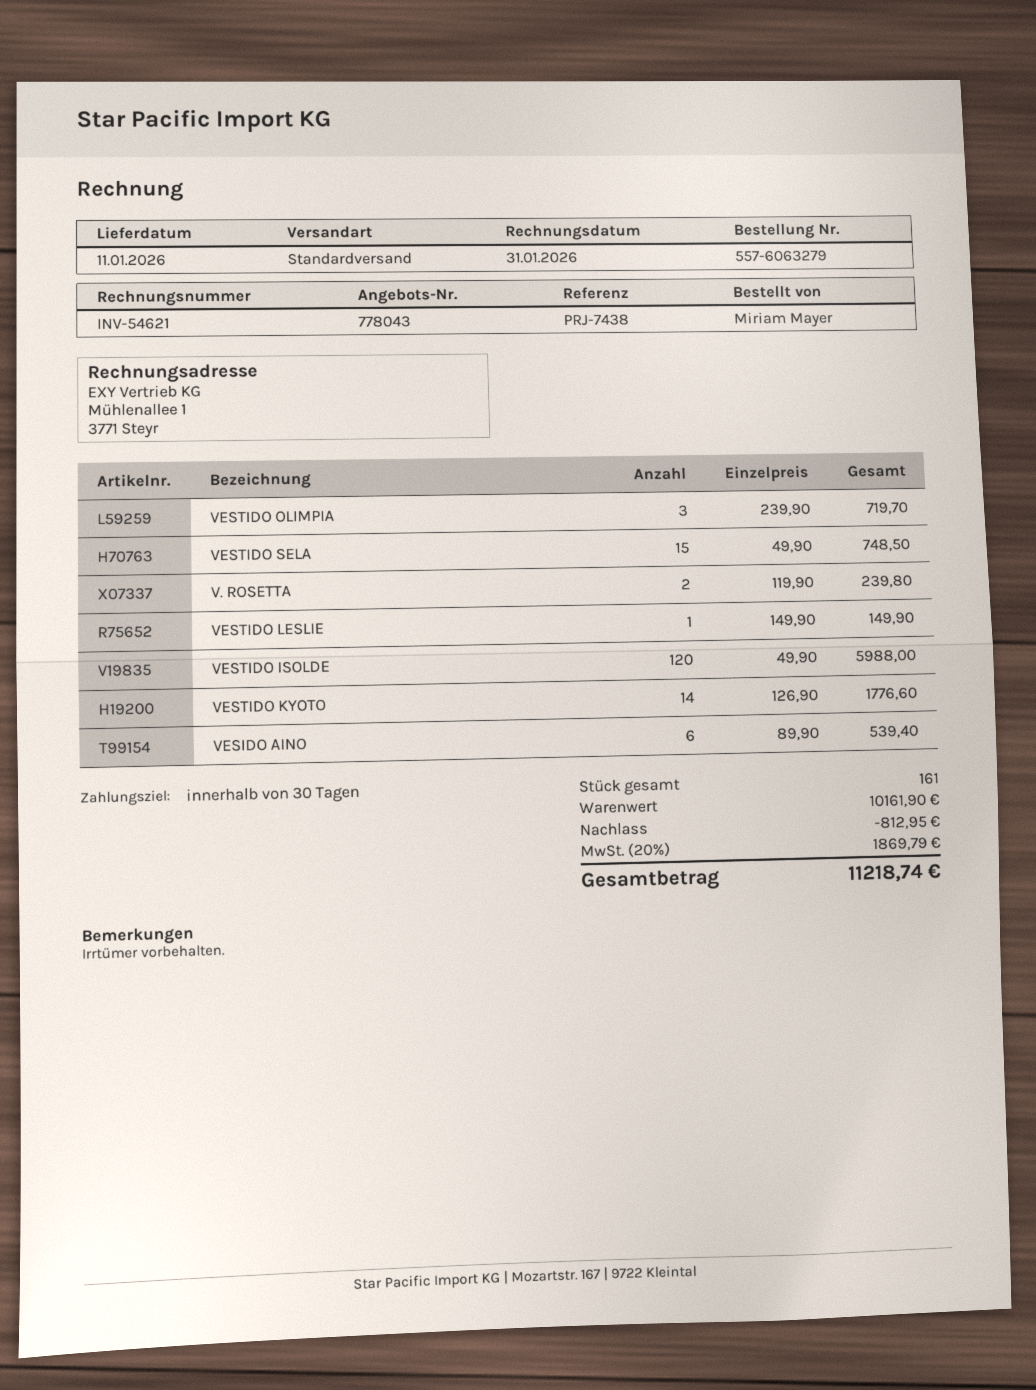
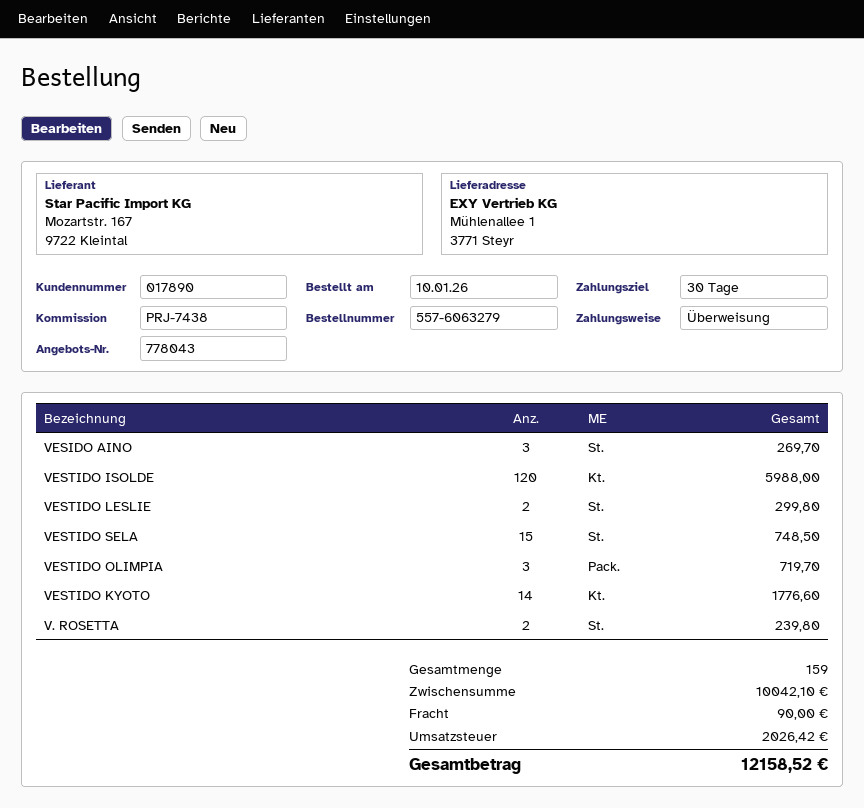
VESTIDO LESLIE: 1 for 149.90 -> 2 for 299.80
VESIDO AINO: 6 for 539.40 -> 3 for 269.70
total quantity: 161 -> 159
subtotal: 10161.90 -> 10042.10
discount: 812.95 -> none
shipping: none -> 90.00
tax: 1869.79 -> 2026.42
total: 11218.74 -> 12158.52

